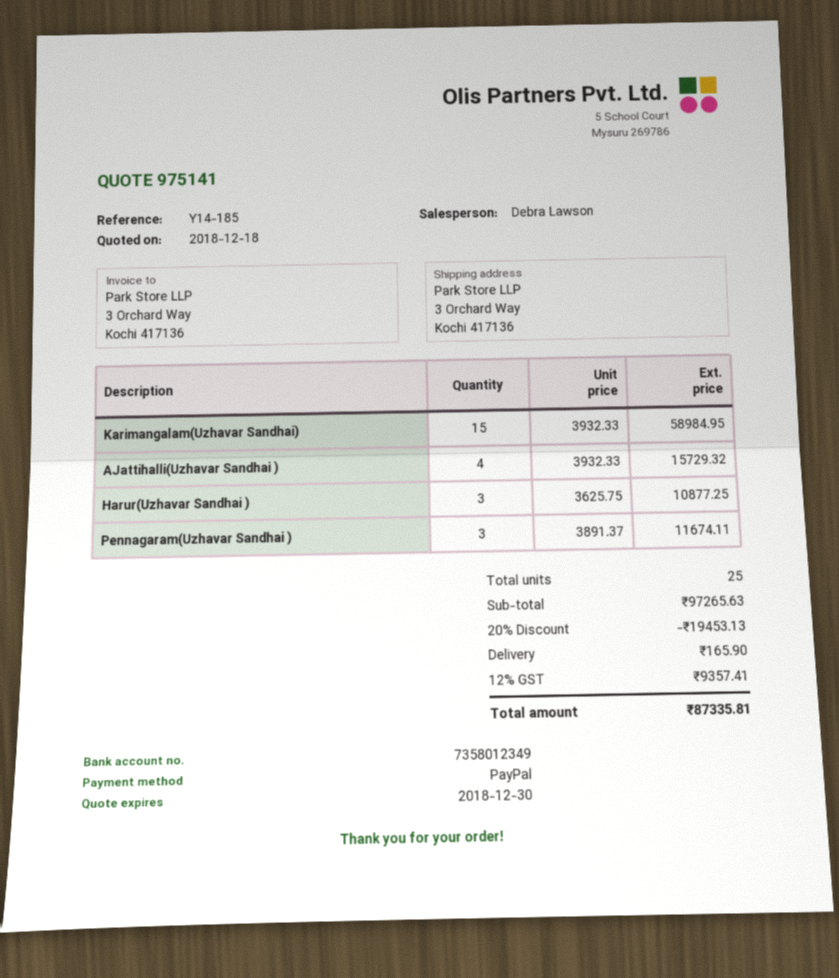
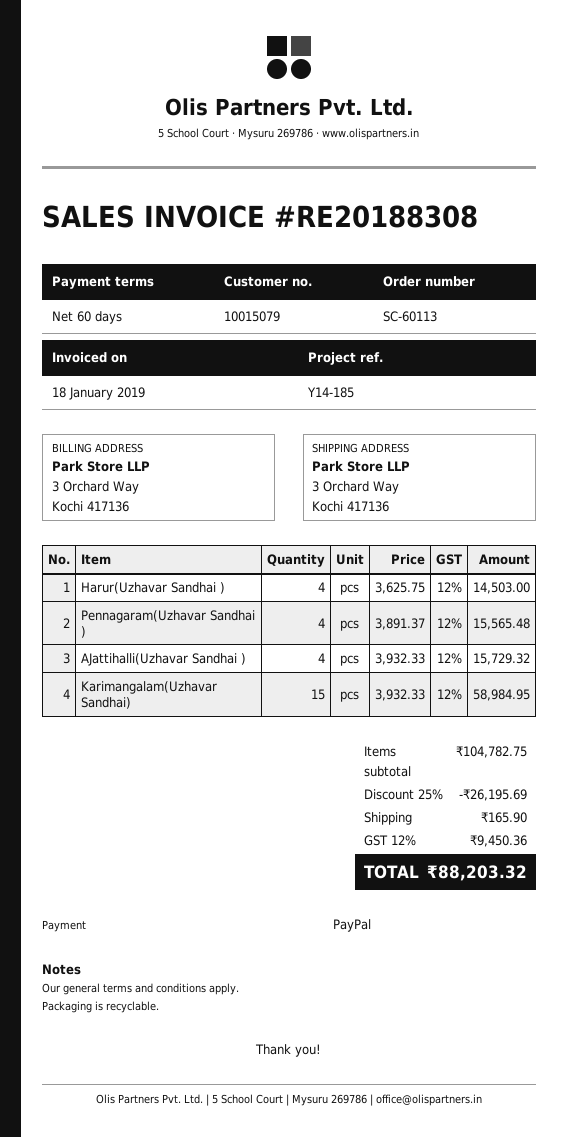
Harur(Uzhavar Sandhai ): 3 x 3625.75 = 10877.25 -> 4 x 3625.75 = 14503.00
Pennagaram(Uzhavar Sandhai ): 3 x 3891.37 = 11674.11 -> 4 x 3891.37 = 15565.48
subtotal: 97265.63 -> 104782.75
discount: 20% = 19453.13 -> 25% = 26195.69
tax: 12% = 9357.41 -> 12% = 9450.36
total: 87335.81 -> 88203.32

